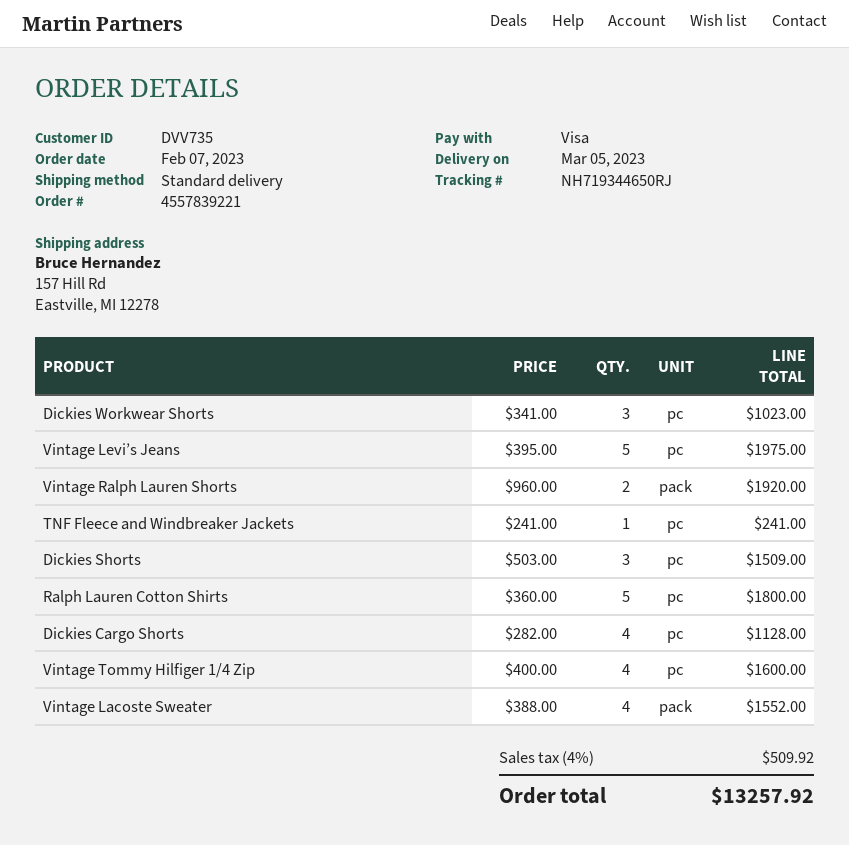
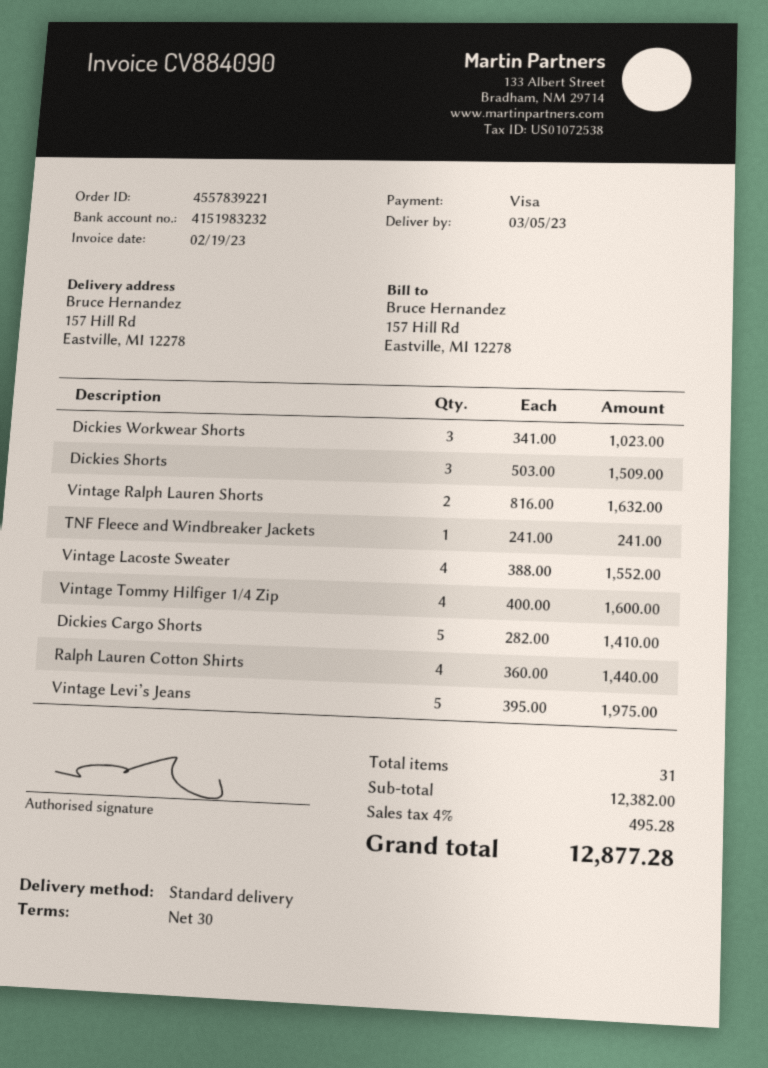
Vintage Ralph Lauren Shorts: 2 x 960.00 = 1920.00 -> 2 x 816.00 = 1632.00
Ralph Lauren Cotton Shirts: 5 x 360.00 = 1800.00 -> 4 x 360.00 = 1440.00
Dickies Cargo Shorts: 4 x 282.00 = 1128.00 -> 5 x 282.00 = 1410.00
tax: 4% = 509.92 -> 4% = 495.28
total: 13257.92 -> 12877.28

